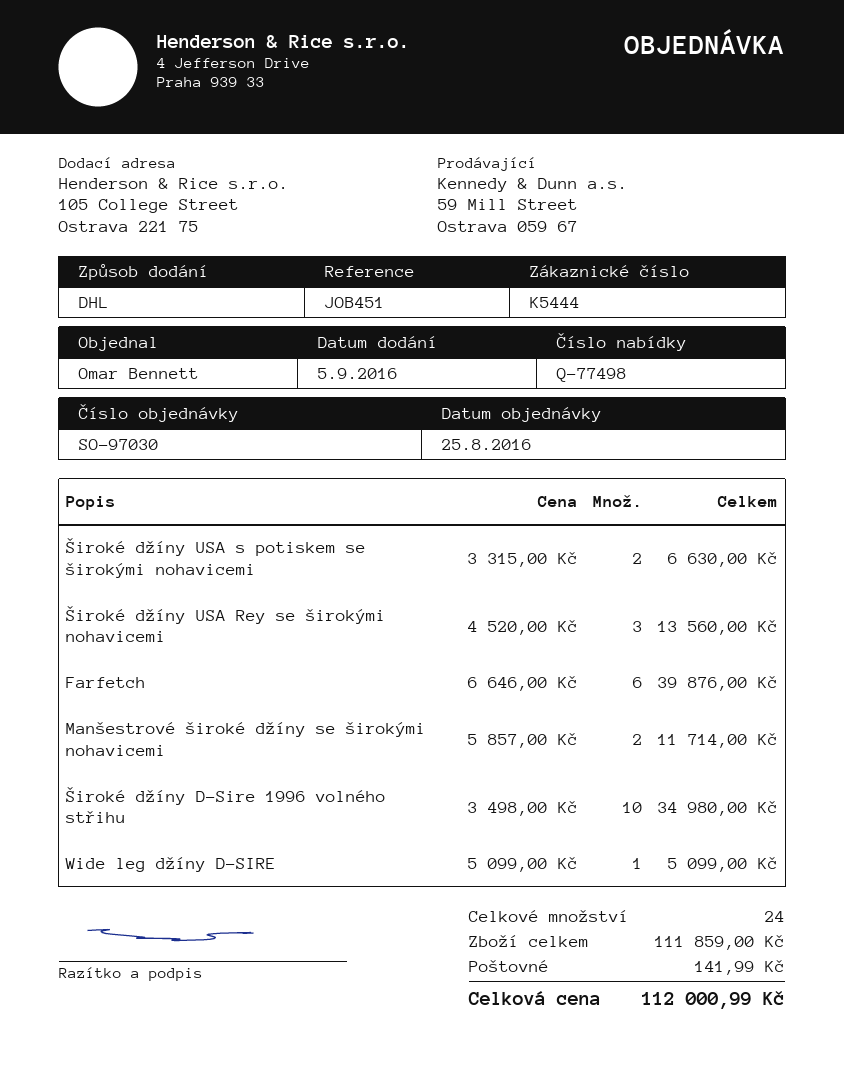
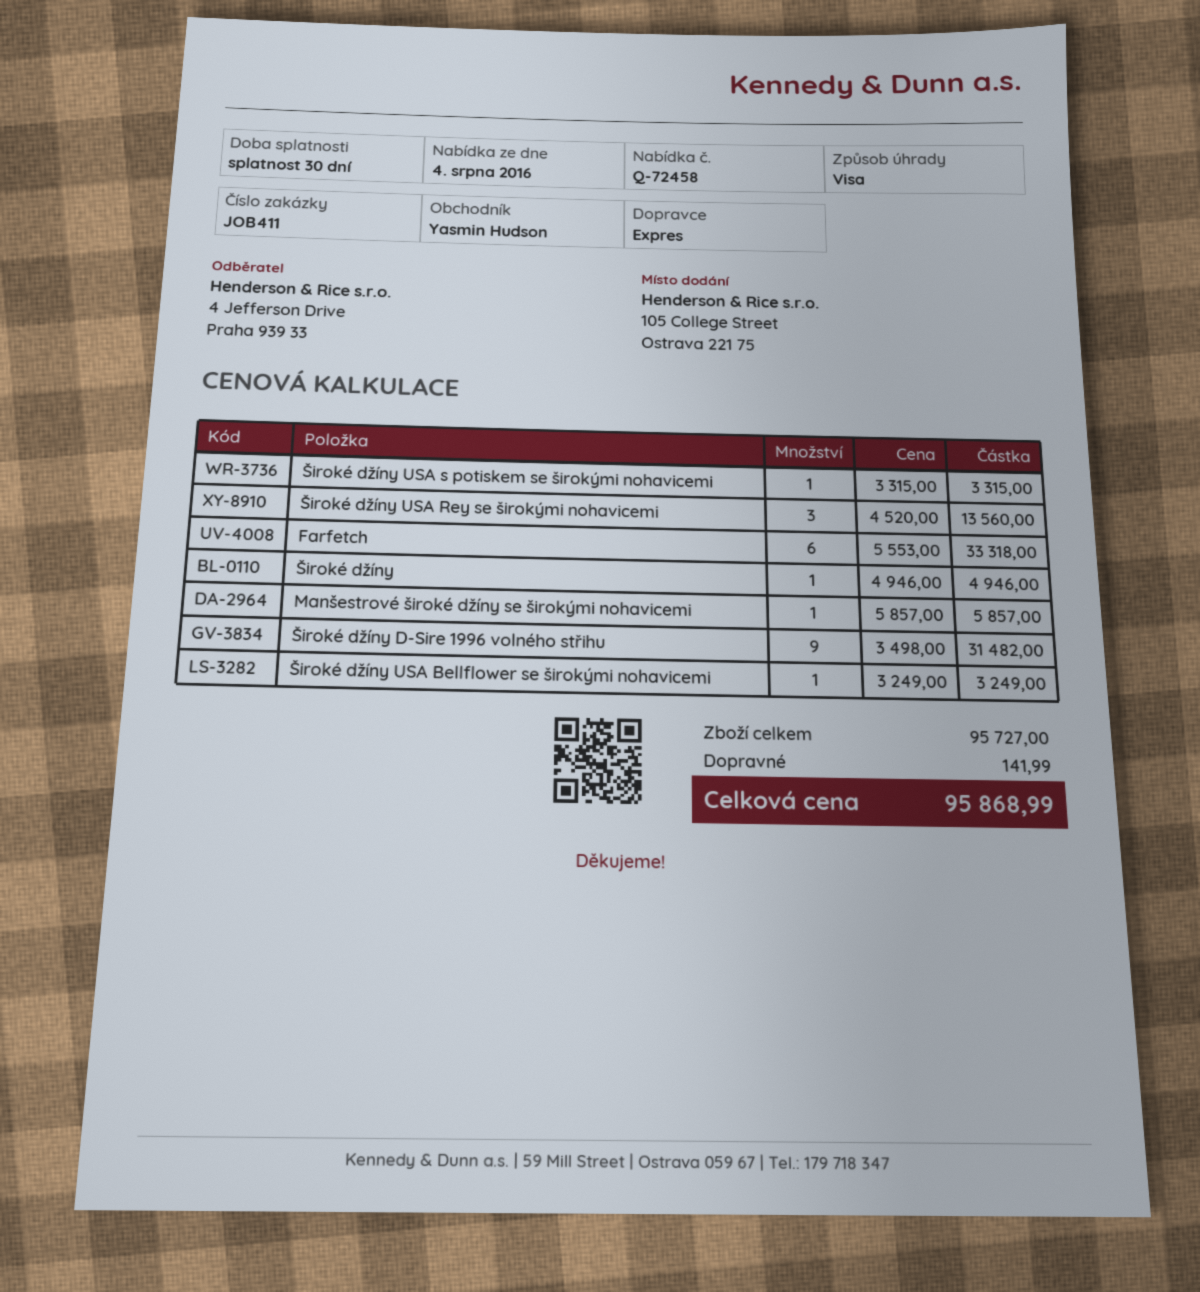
quote number: Q-77498 -> Q-72458
reference: JOB451 -> JOB411
shipping method: DHL -> express
Široké džíny USA s potiskem se širokými nohavicemi: 2 x 3315.00 = 6630.00 -> 1 x 3315.00 = 3315.00
Farfetch: 6 x 6646.00 = 39876.00 -> 6 x 5553.00 = 33318.00
Manšestrové široké džíny se širokými nohavicemi: 2 x 5857.00 = 11714.00 -> 1 x 5857.00 = 5857.00
Široké džíny D-Sire 1996 volného střihu: 10 x 3498.00 = 34980.00 -> 9 x 3498.00 = 31482.00
Wide leg džíny D-SIRE: 1 x 5099.00 = 5099.00 -> none
Široké džíny: none -> 1 x 4946.00 = 4946.00
Široké džíny USA Bellflower se širokými nohavicemi: none -> 1 x 3249.00 = 3249.00
subtotal: 111859.00 -> 95727.00
total: 112000.99 -> 95868.99

